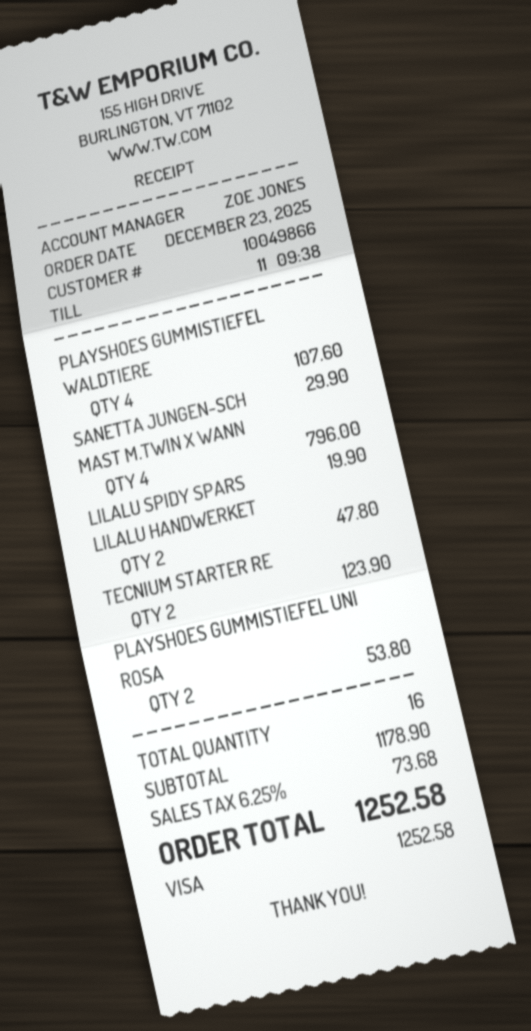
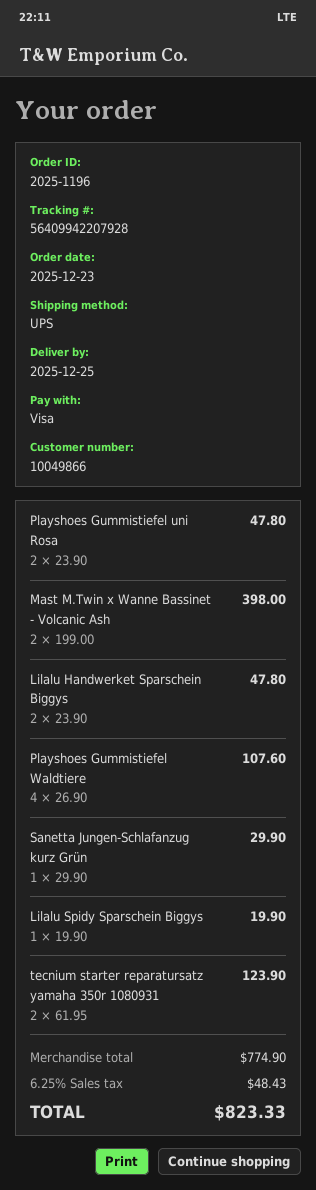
MAST M.TWIN X WANN: 4 for 796.00 -> 2 for 398.00
PLAYSHOES GUMMISTIEFEL UNI ROSA: 2 for 53.80 -> 2 for 47.80
subtotal: 1178.90 -> 774.90
tax: 6.25% = 73.68 -> 6.25% = 48.43
total: 1252.58 -> 823.33

